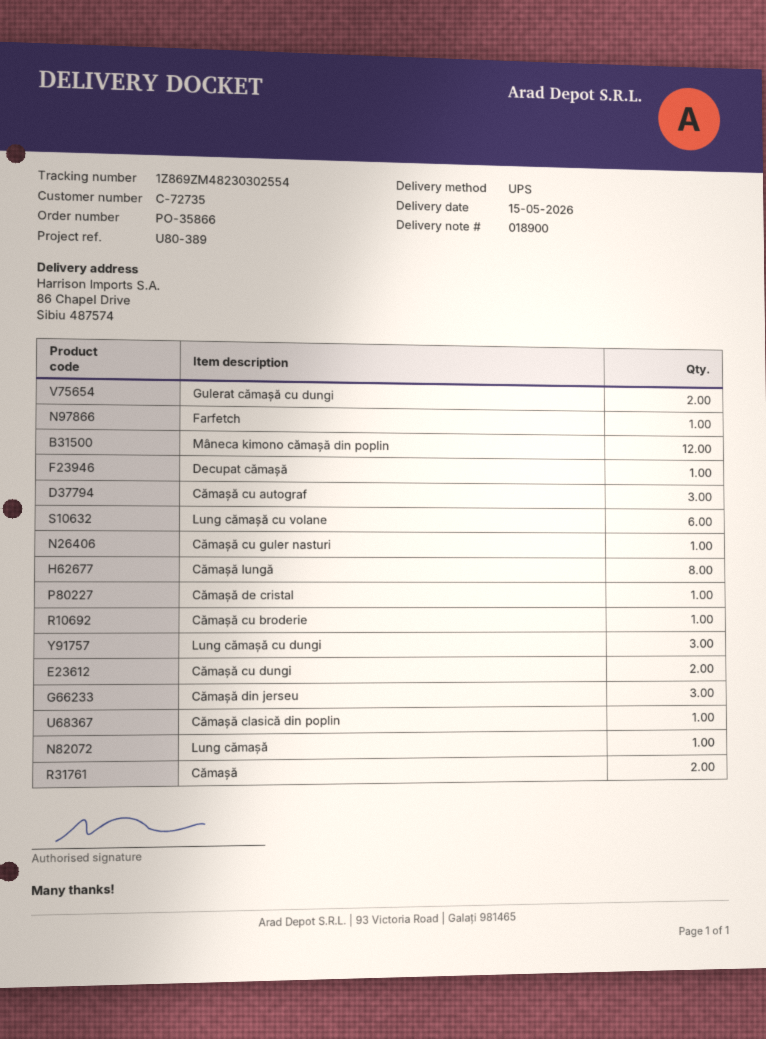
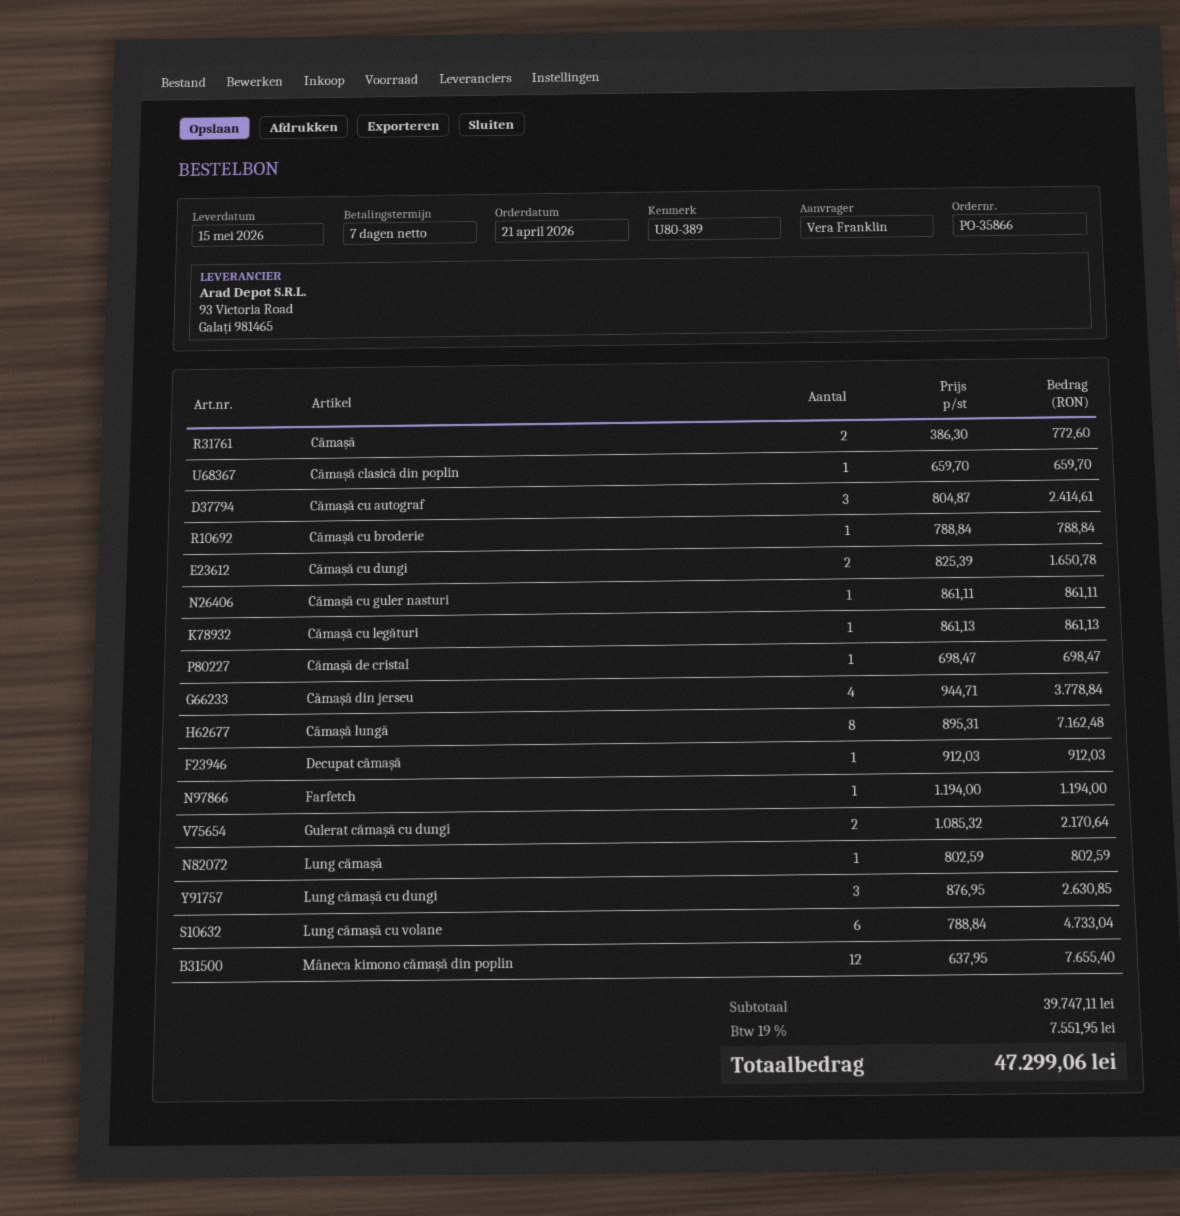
Cămașă din jerseu: 3 -> 4
Cămașă cu legături: none -> 1

